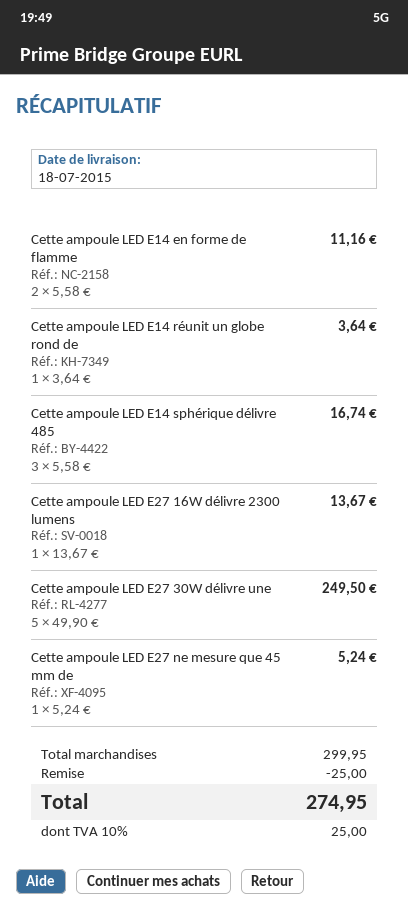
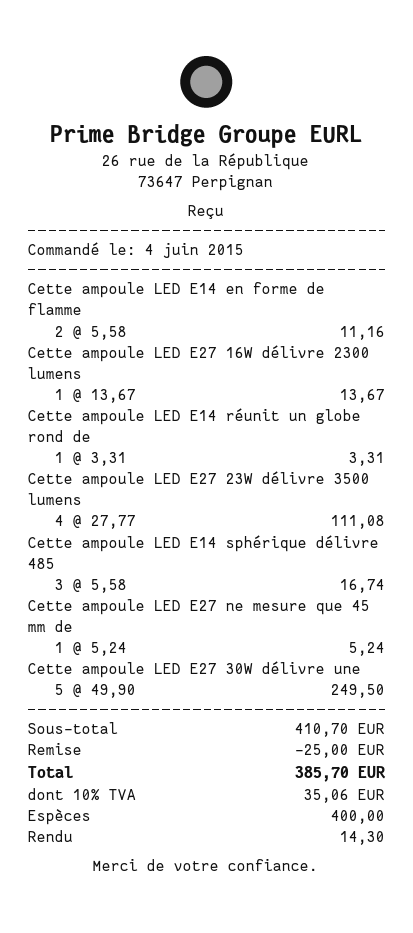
Cette ampoule LED E14 réunit un globe rond de: 1 x 3.64 = 3.64 -> 1 x 3.31 = 3.31
Cette ampoule LED E27 23W délivre 3500 lumens: none -> 4 x 27.77 = 111.08
subtotal: 299.95 -> 410.70
tax: 10% = 25.00 -> 10% = 35.06
total: 274.95 -> 385.70

